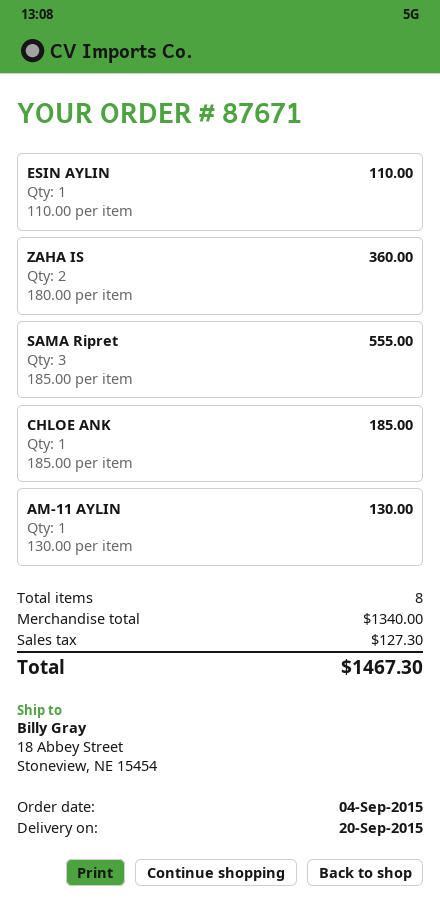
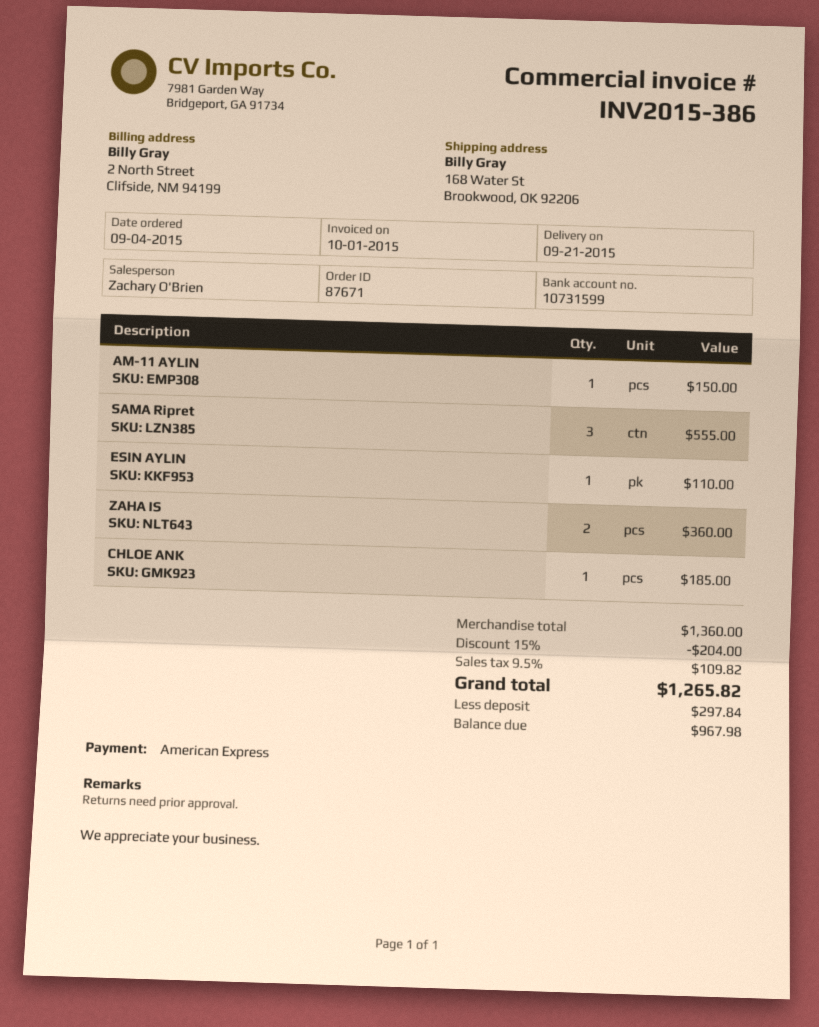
delivery date: 2015-09-20 -> 2015-09-21
ship to: 18 Abbey Street, Stoneview, NE 15454 -> 168 Water St, Brookwood, OK 92206
AM-11 AYLIN: 1 for 130.00 -> 1 for 150.00
subtotal: 1340.00 -> 1360.00
discount: none -> 15% = 204.00
tax: 127.30 -> 109.82
total: 1467.30 -> 1265.82

